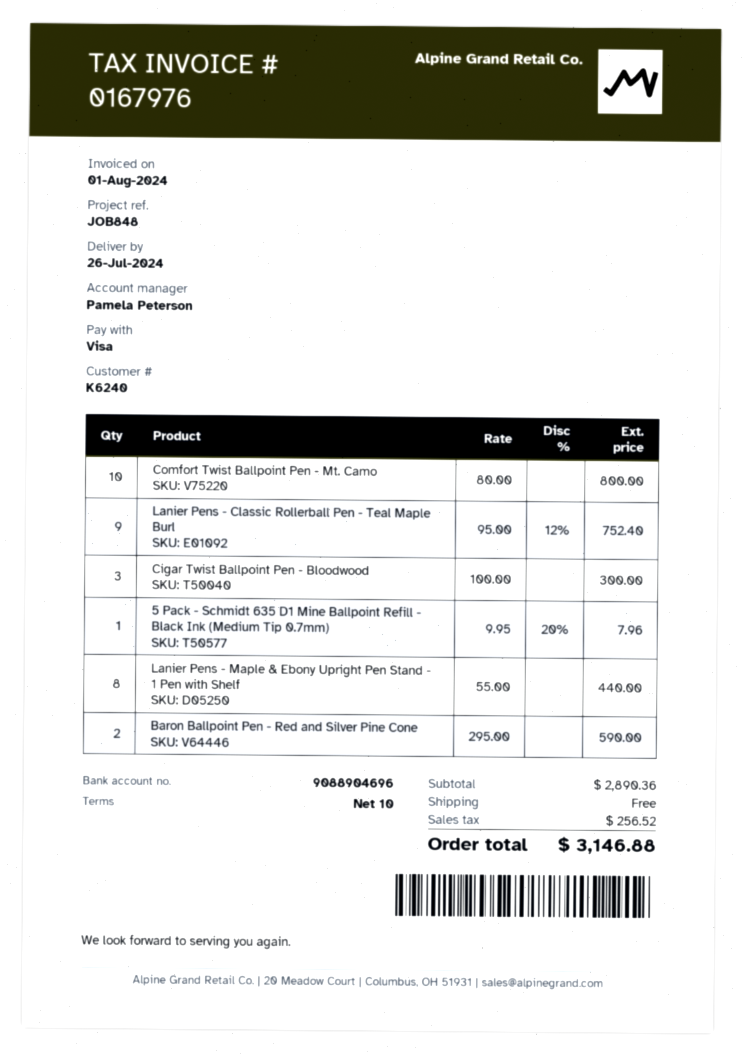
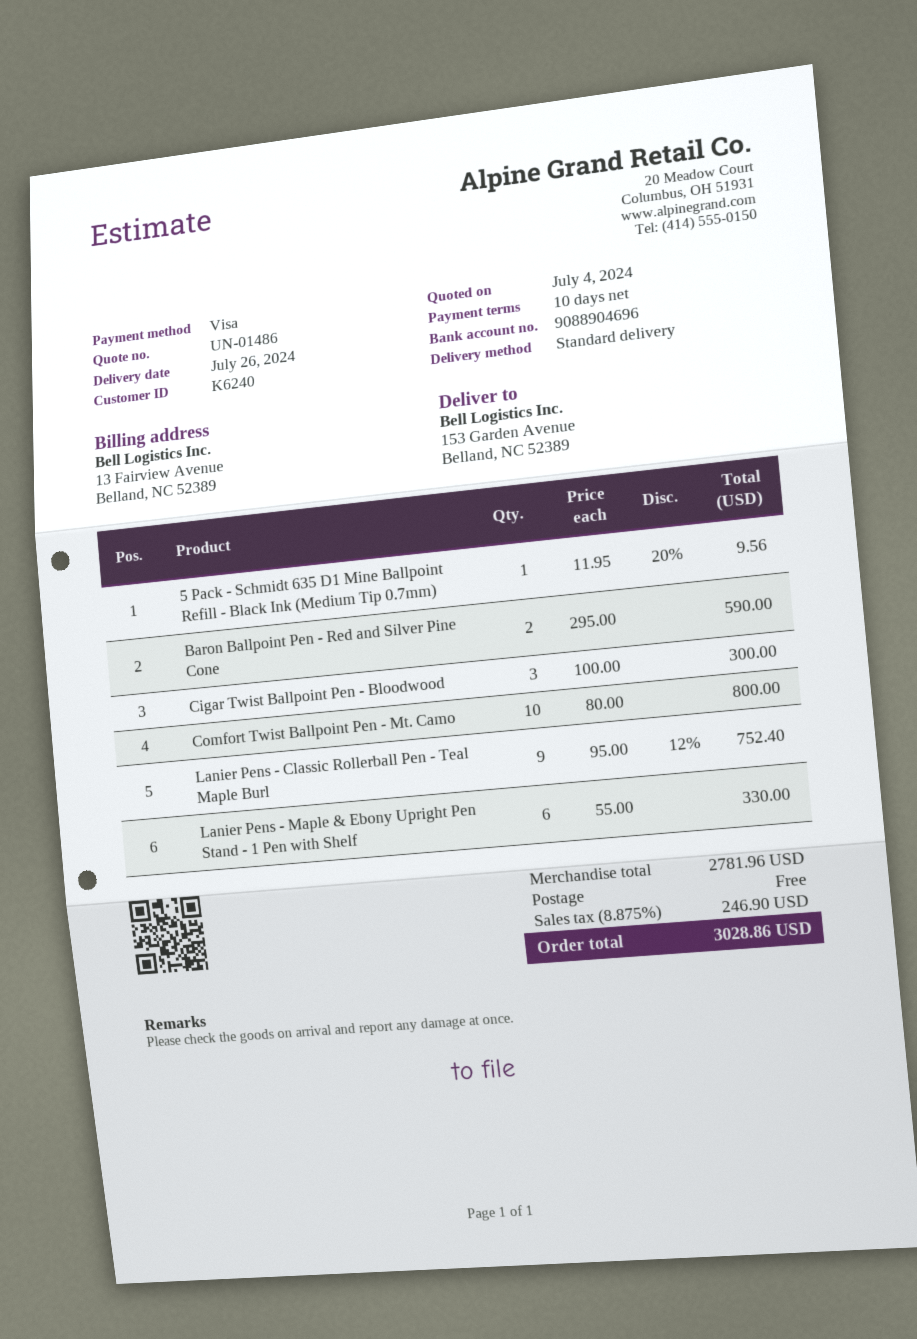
5 Pack - Schmidt 635 D1 Mine Ballpoint Refill - Black Ink (Medium Tip 0.7mm): 1 x 9.95 - 20% = 7.96 -> 1 x 11.95 - 20% = 9.56
Lanier Pens - Maple & Ebony Upright Pen Stand - 1 Pen with Shelf: 8 x 55.00 = 440.00 -> 6 x 55.00 = 330.00
subtotal: 2890.36 -> 2781.96
tax: 256.52 -> 246.90
total: 3146.88 -> 3028.86

